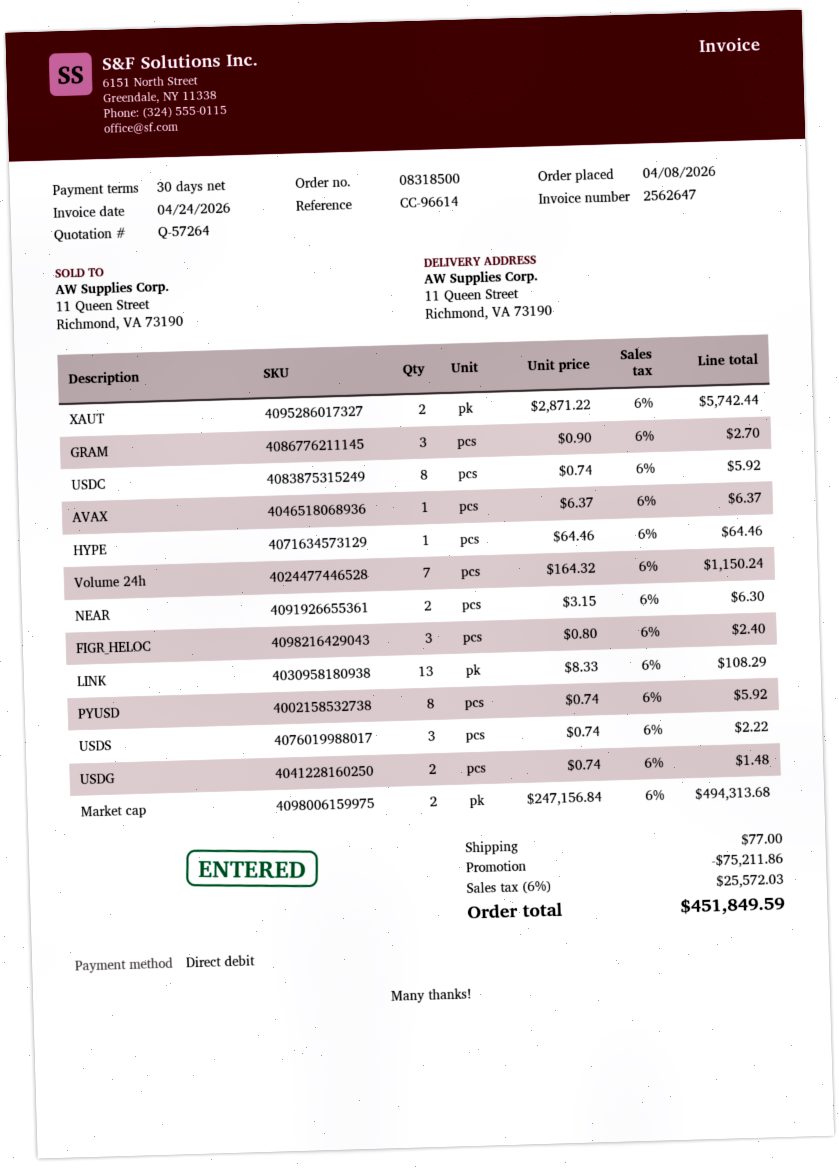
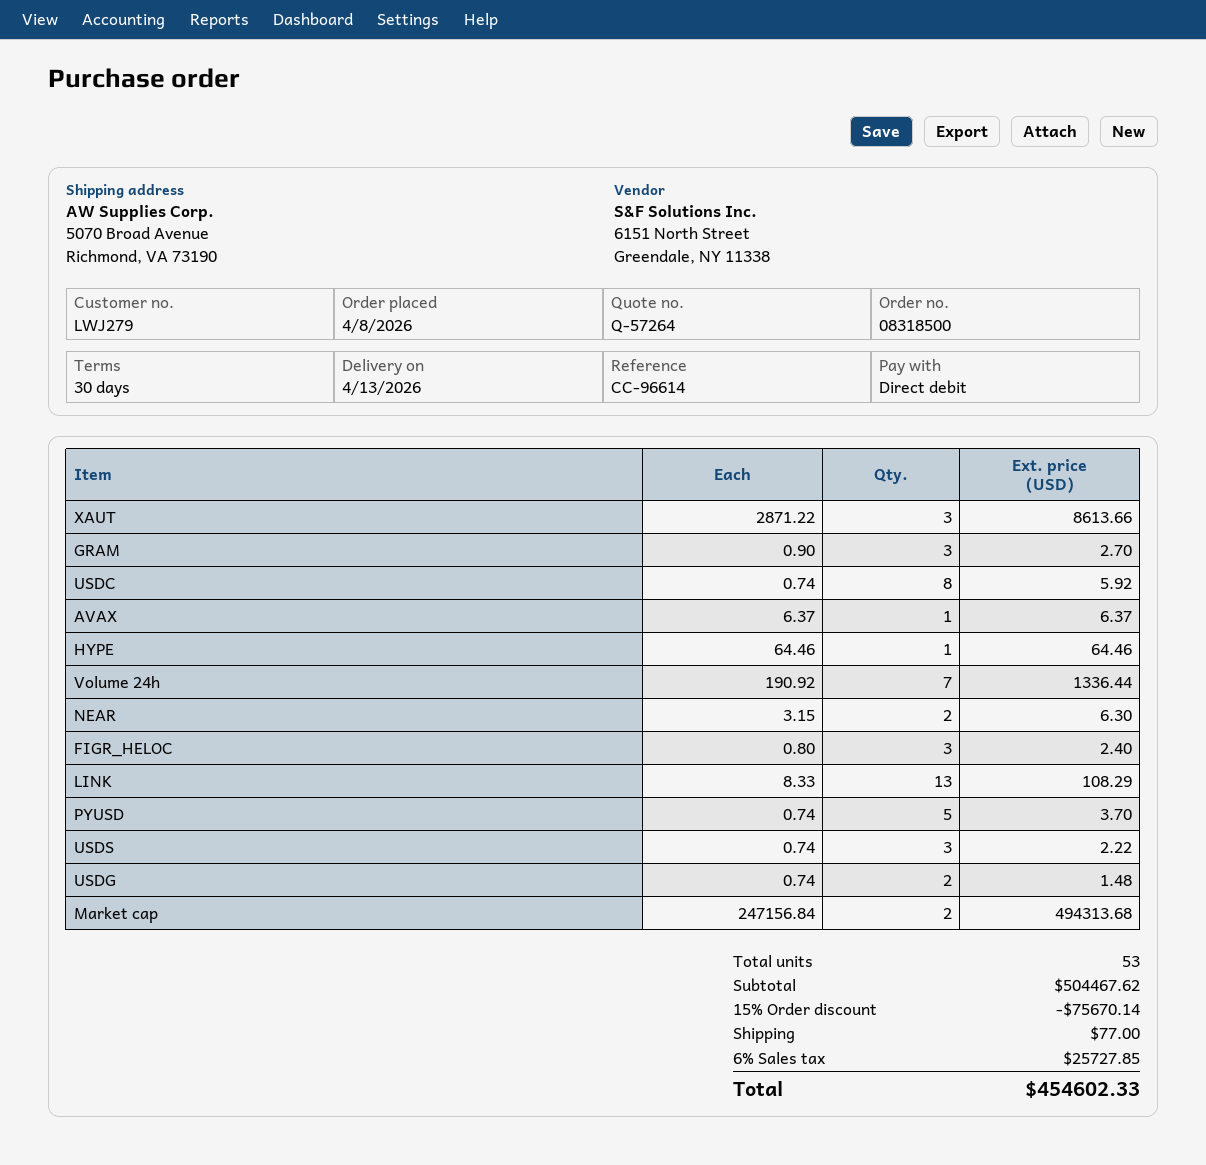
ship to: 11 Queen Street, Richmond, VA 73190 -> 5070 Broad Avenue, Richmond, VA 73190
XAUT: 2 x 2871.22 = 5742.44 -> 3 x 2871.22 = 8613.66
Volume 24h: 7 x 164.32 = 1150.24 -> 7 x 190.92 = 1336.44
PYUSD: 8 x 0.74 = 5.92 -> 5 x 0.74 = 3.70
discount: 75211.86 -> 75670.14
tax: 6% = 25572.03 -> 6% = 25727.85
total: 451849.59 -> 454602.33

